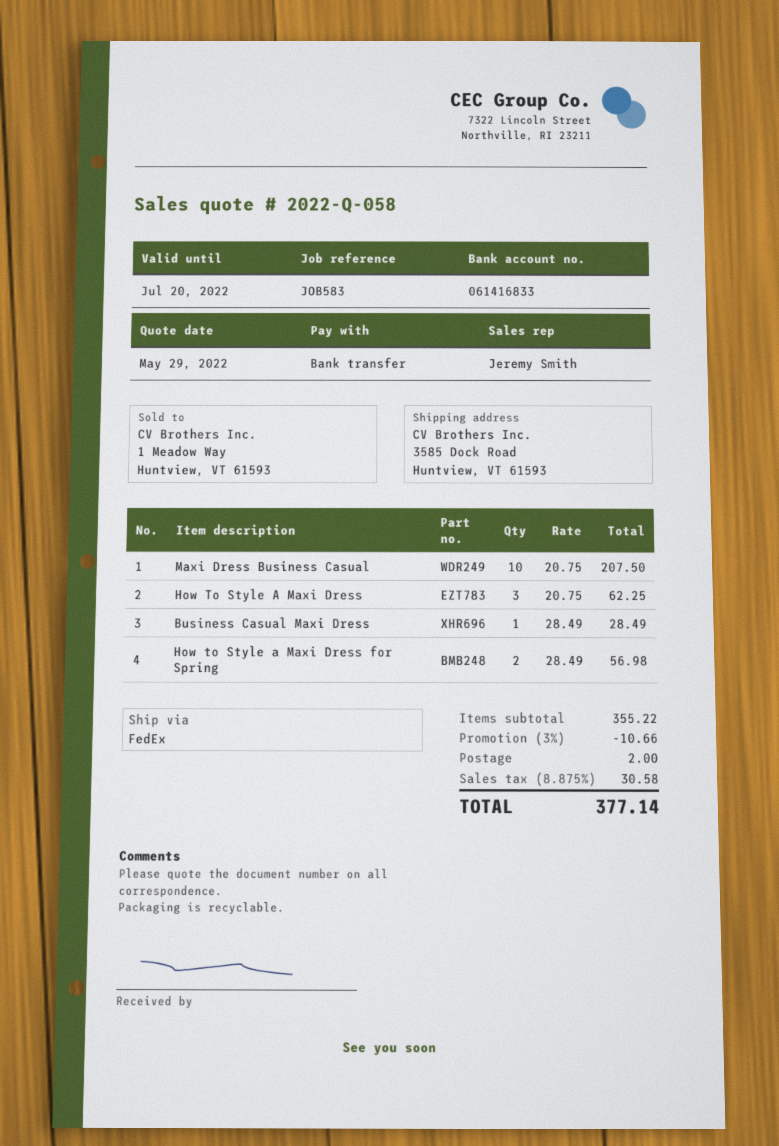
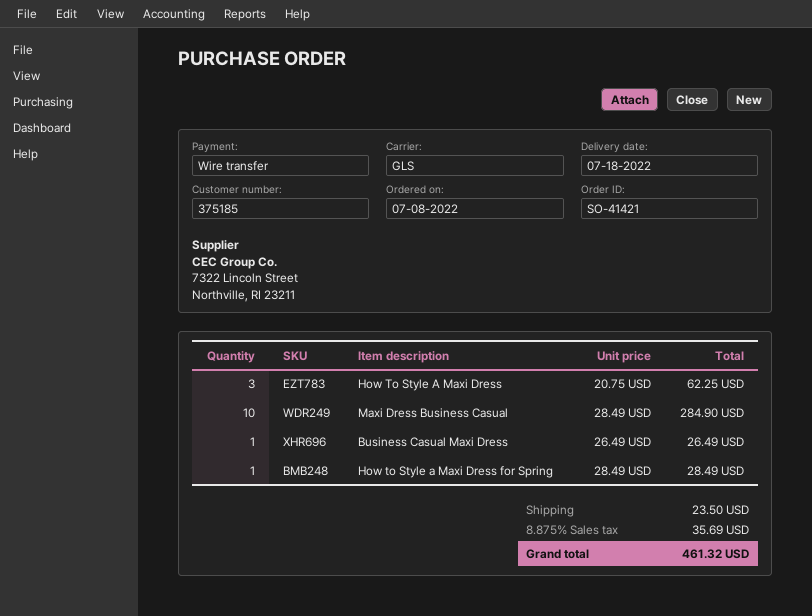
shipping method: FedEx -> GLS
Maxi Dress Business Casual: 10 x 20.75 = 207.50 -> 10 x 28.49 = 284.90
Business Casual Maxi Dress: 1 x 28.49 = 28.49 -> 1 x 26.49 = 26.49
How to Style a Maxi Dress for Spring: 2 x 28.49 = 56.98 -> 1 x 28.49 = 28.49
discount: 3% = 10.66 -> none
shipping: 2.00 -> 23.50
tax: 8.875% = 30.58 -> 8.875% = 35.69
total: 377.14 -> 461.32

